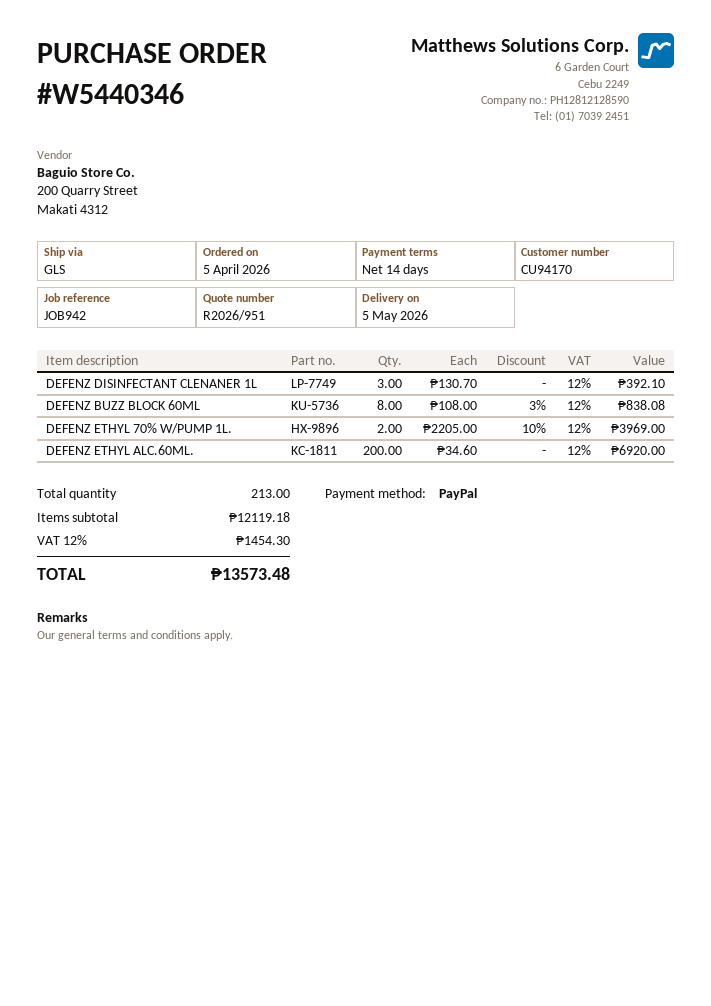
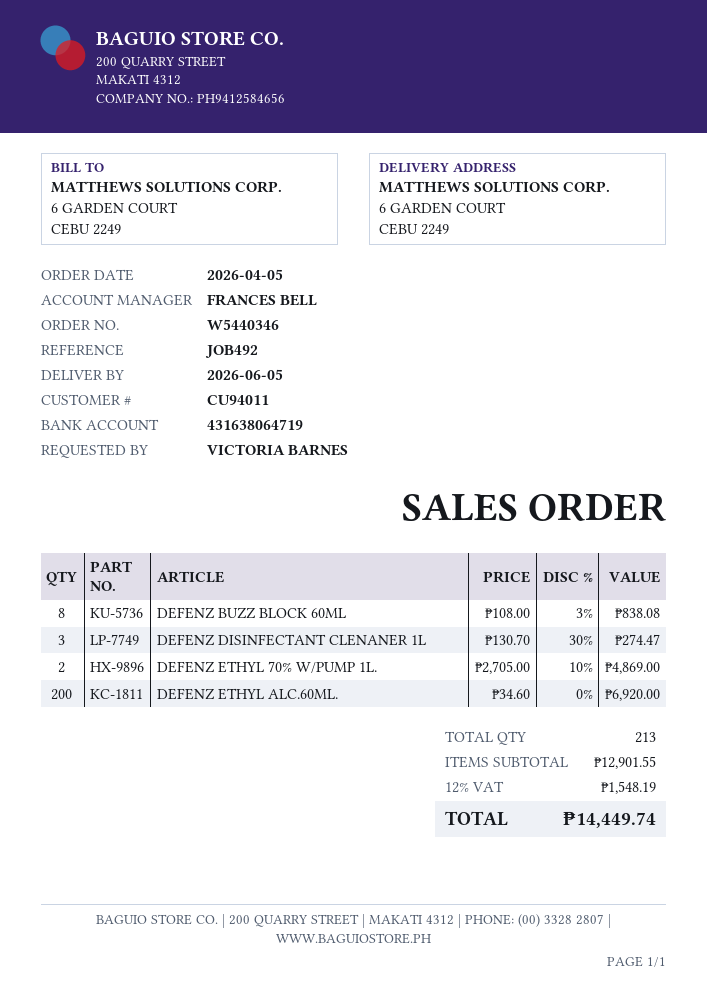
delivery date: 2026-05-05 -> 2026-06-05
customer number: CU94170 -> CU94011
reference: JOB942 -> JOB492
DEFENZ DISINFECTANT CLENANER 1L: 3 x 130.70 = 392.10 -> 3 x 130.70 - 30% = 274.47
DEFENZ ETHYL 70% W/PUMP 1L.: 2 x 2205.00 - 10% = 3969.00 -> 2 x 2705.00 - 10% = 4869.00
subtotal: 12119.18 -> 12901.55
tax: 12% = 1454.30 -> 12% = 1548.19
total: 13573.48 -> 14449.74

